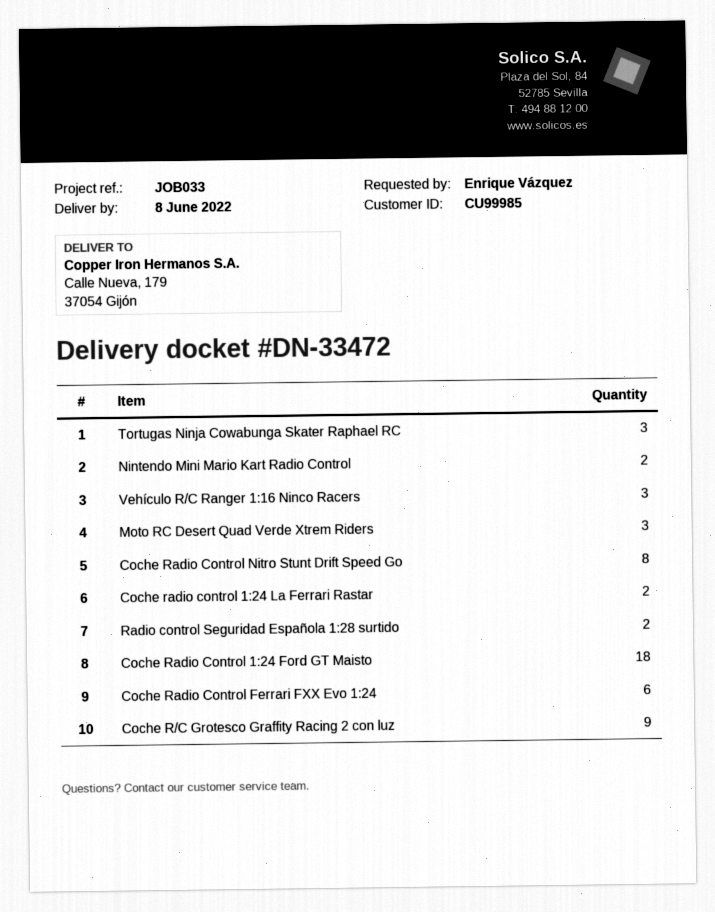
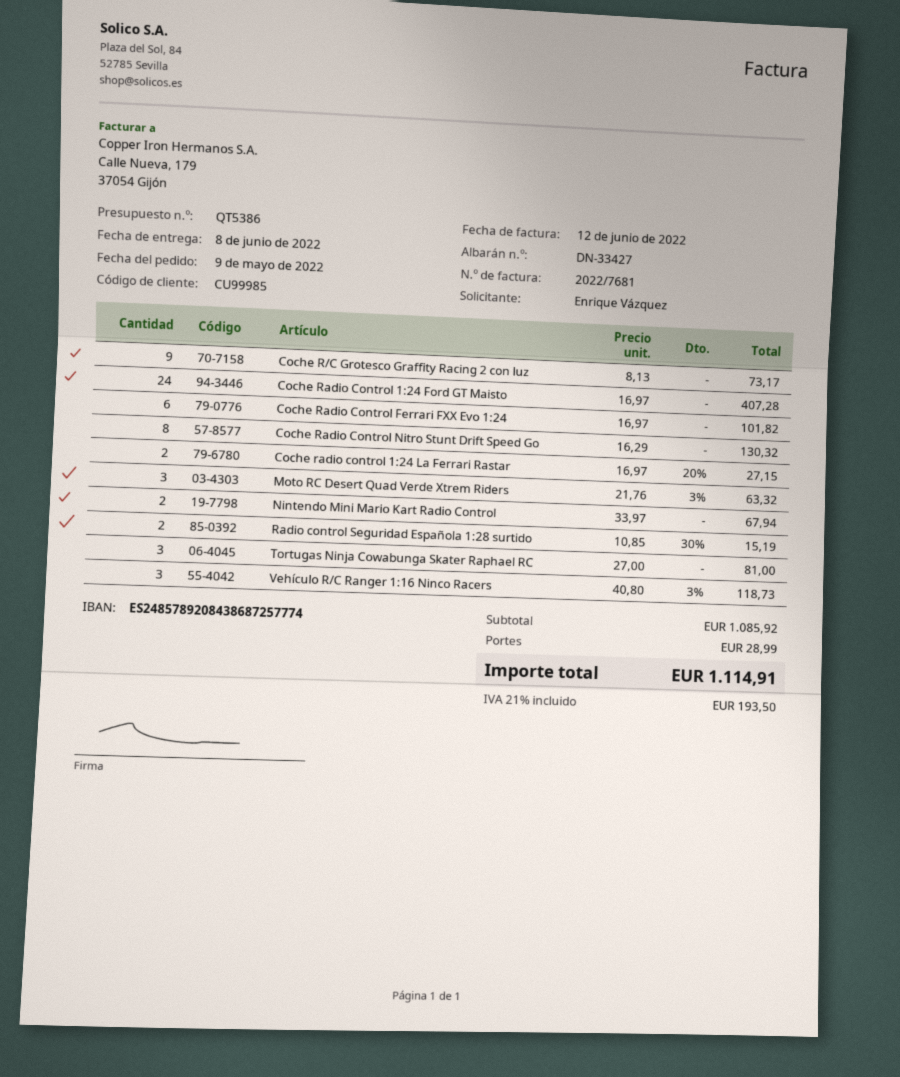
delivery note number: DN-33472 -> DN-33427
Coche Radio Control 1:24 Ford GT Maisto: 18 -> 24

